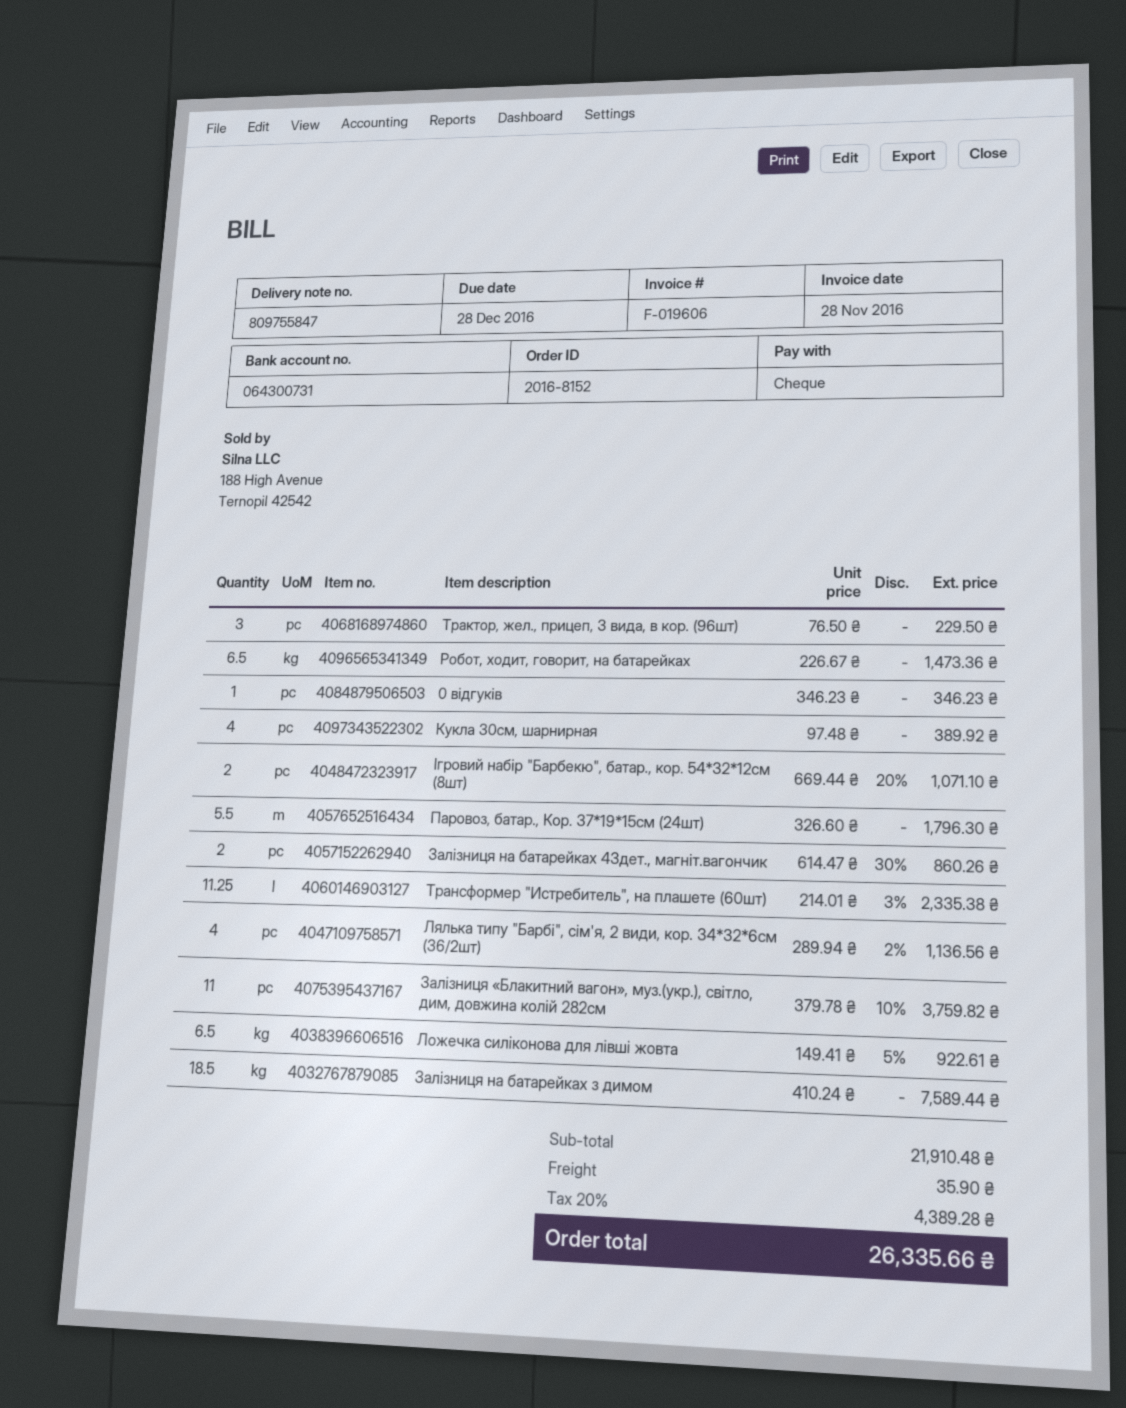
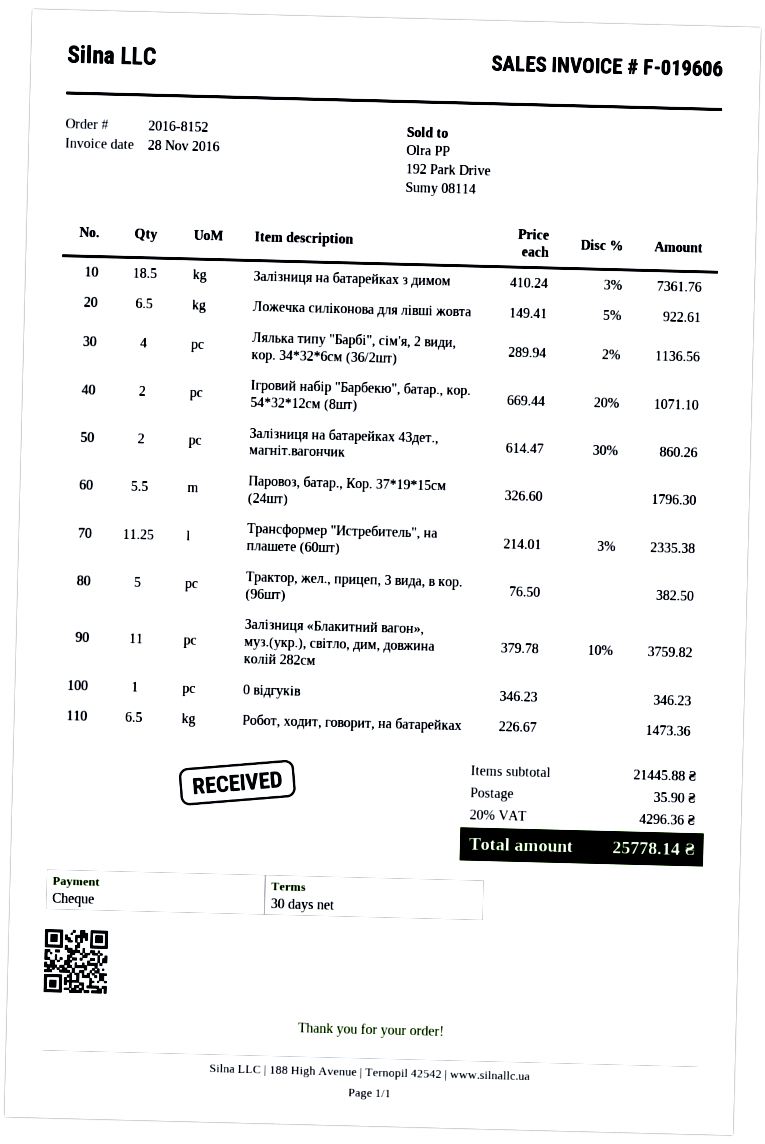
Трактор, жел., прицеп, 3 вида, в кор. (96шт): 3 x 76.50 = 229.50 -> 5 x 76.50 = 382.50
Кукла 30см, шарнирная: 4 x 97.48 = 389.92 -> none
Залізниця на батарейках з димом: 18.5 x 410.24 = 7589.44 -> 18.5 x 410.24 - 3% = 7361.76
subtotal: 21910.48 -> 21445.88
tax: 20% = 4389.28 -> 20% = 4296.36
total: 26335.66 -> 25778.14

